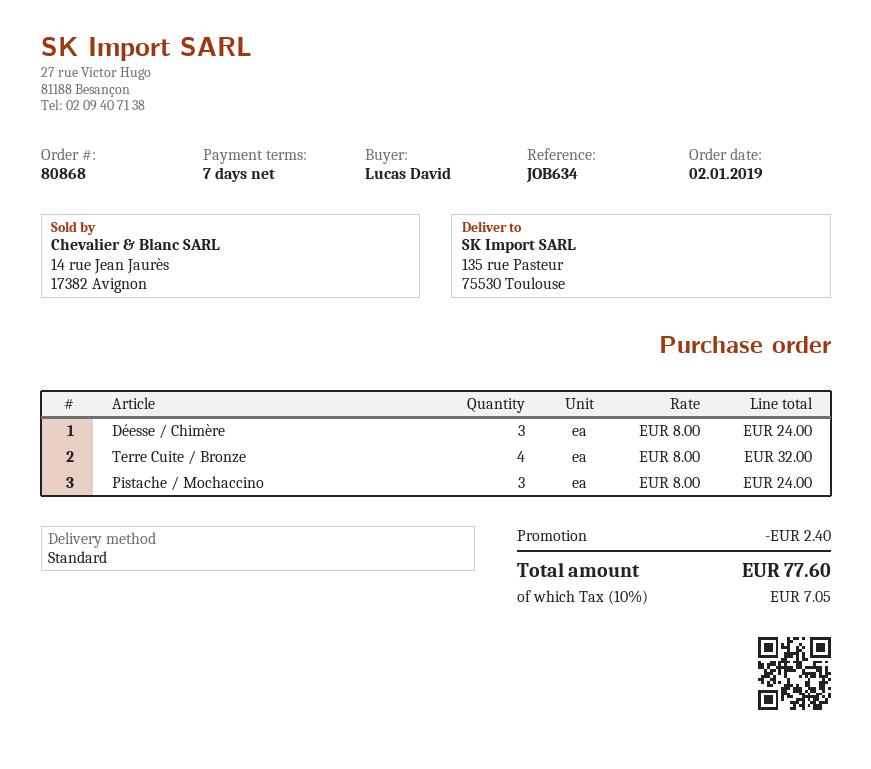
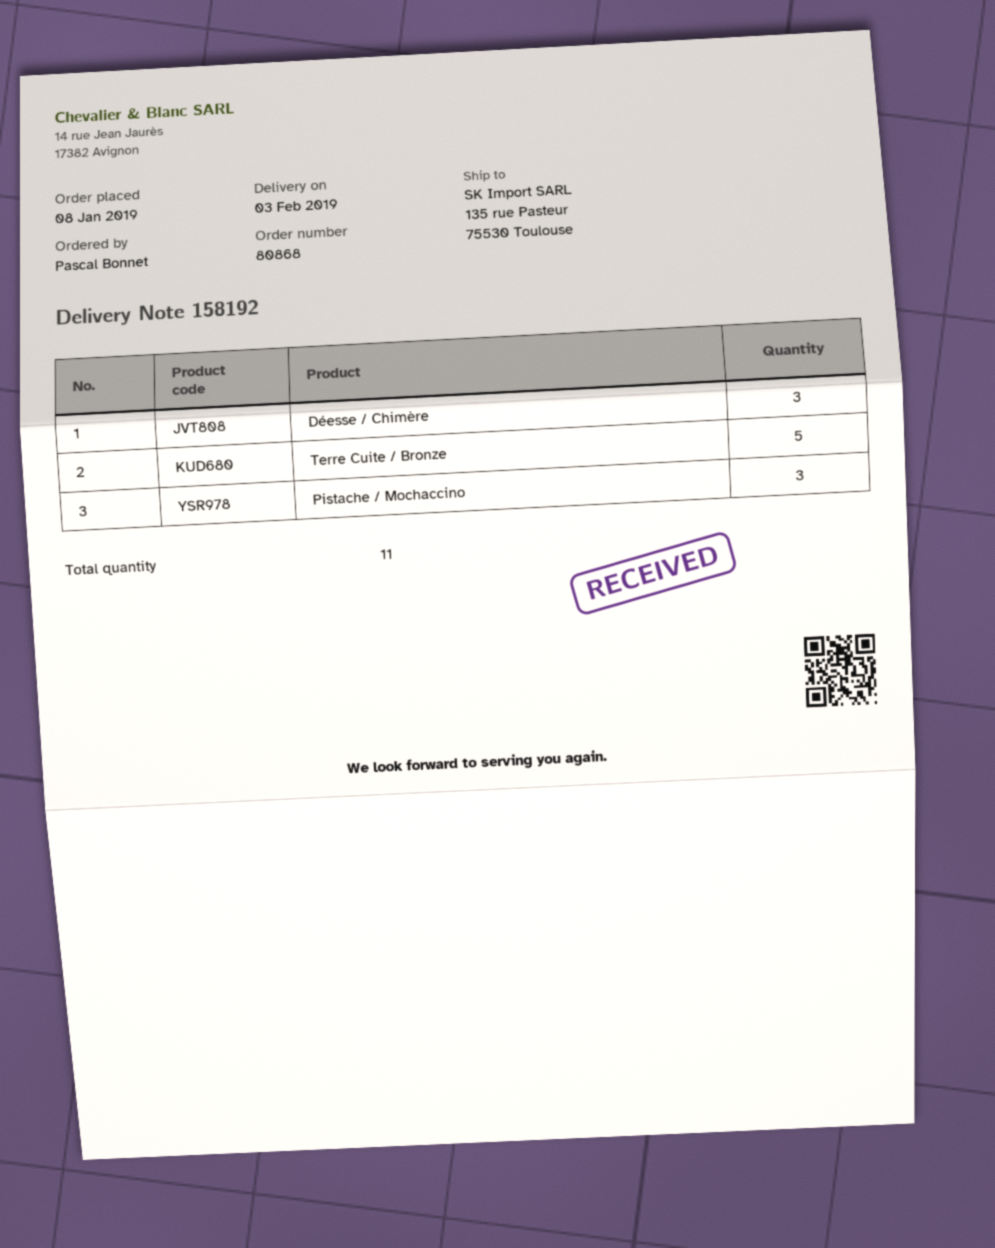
order date: 2019-01-02 -> 2019-01-08
ordered by: Lucas David -> Pascal Bonnet
Terre Cuite / Bronze: 4 -> 5

